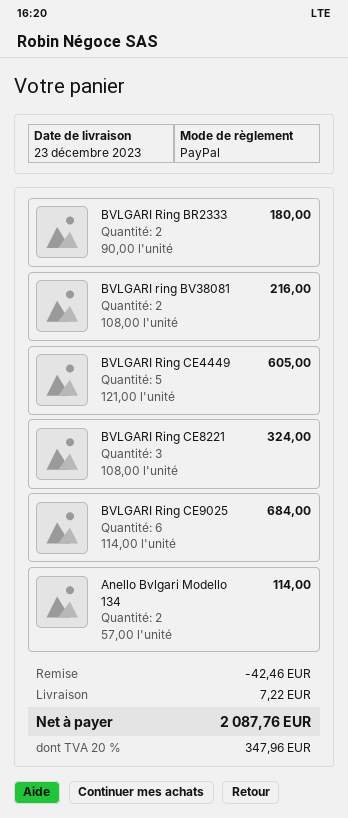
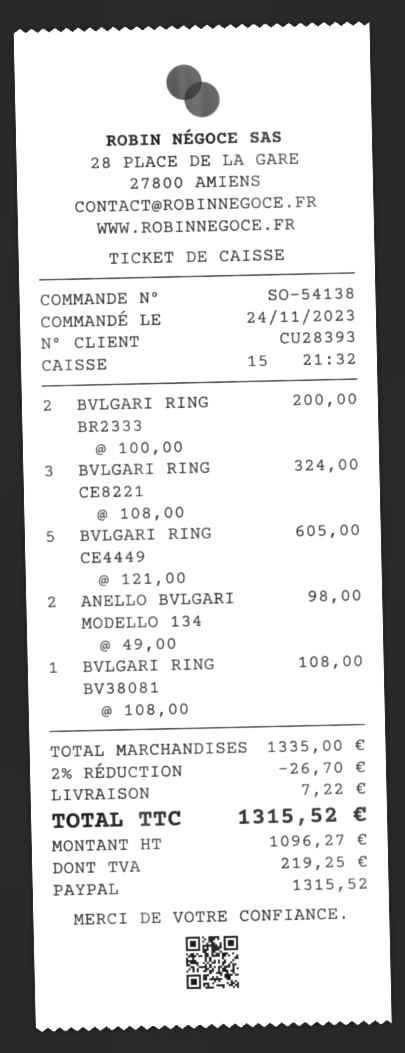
BVLGARI Ring BR2333: 2 x 90.00 = 180.00 -> 2 x 100.00 = 200.00
BVLGARI ring BV38081: 2 x 108.00 = 216.00 -> 1 x 108.00 = 108.00
BVLGARI Ring CE9025: 6 x 114.00 = 684.00 -> none
Anello Bvlgari Modello 134: 2 x 57.00 = 114.00 -> 2 x 49.00 = 98.00
discount: 42.46 -> 26.70
tax: 347.96 -> 219.25
total: 2087.76 -> 1315.52

